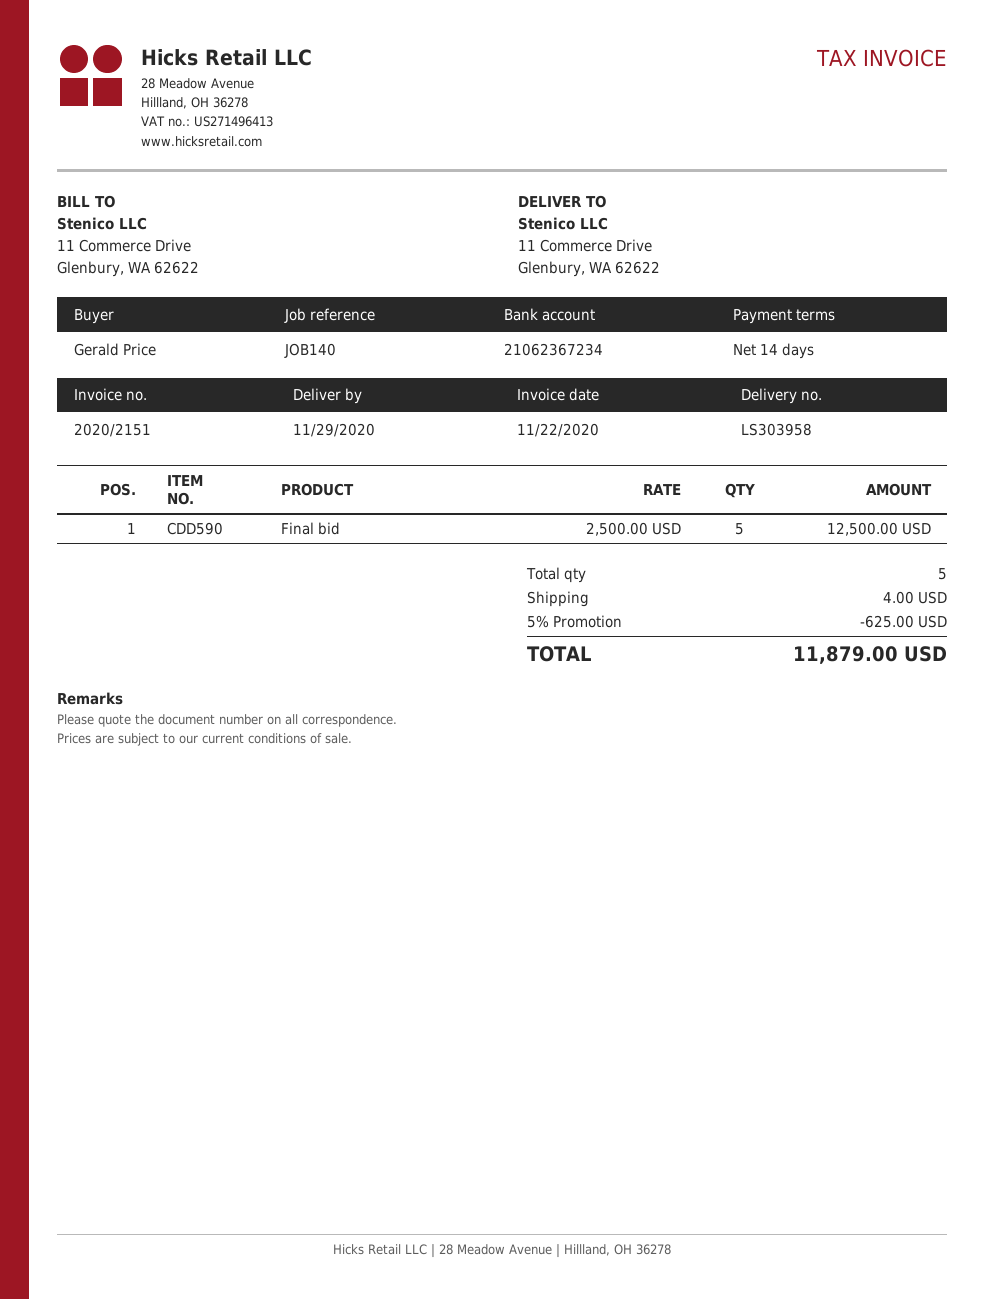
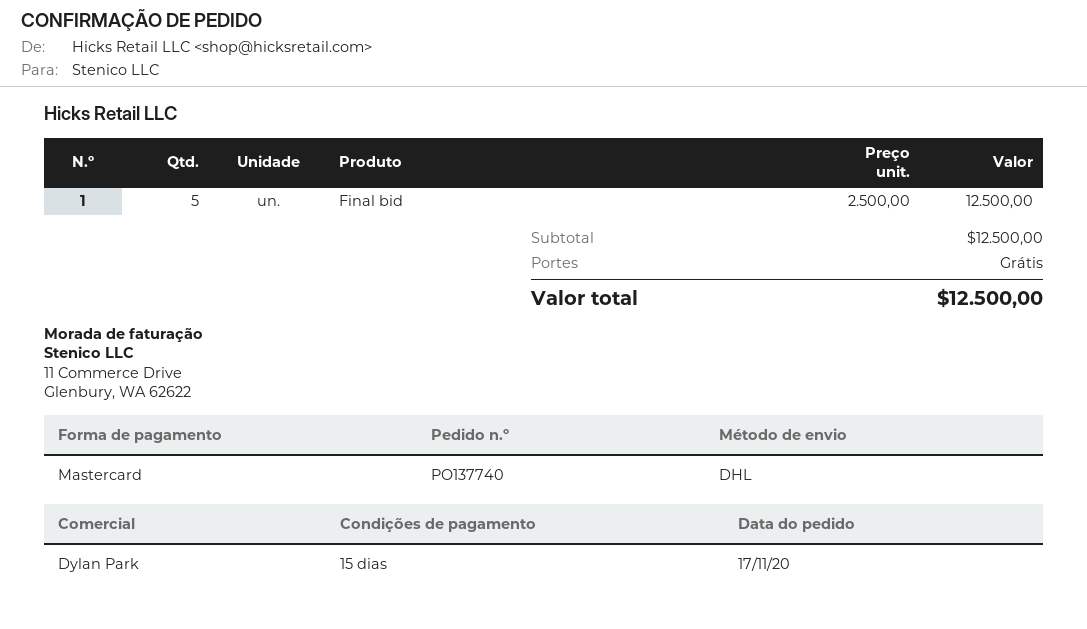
payment terms: 14 days -> 15 days
discount: 5% = 625.00 -> none
shipping: 4.00 -> 0.00
total: 11879.00 -> 12500.00

